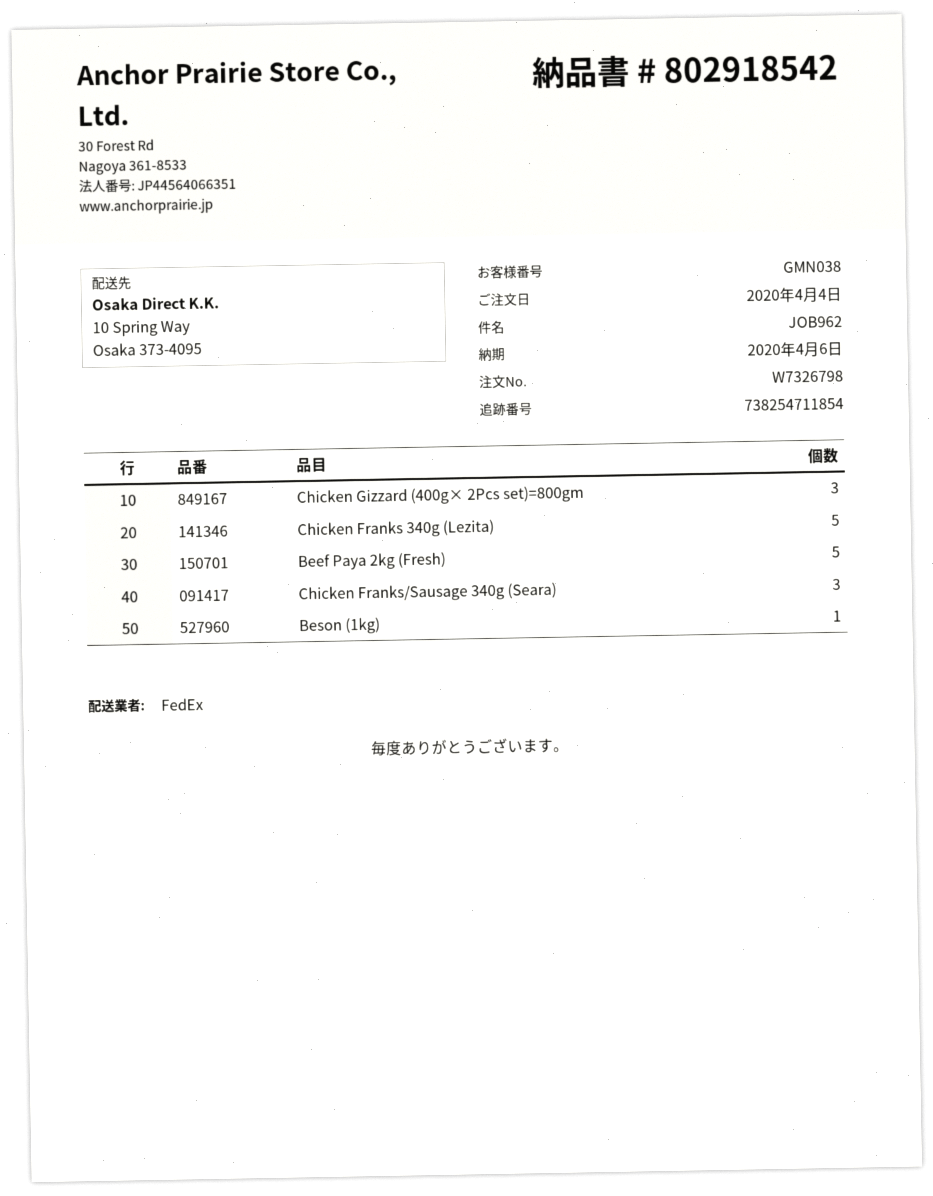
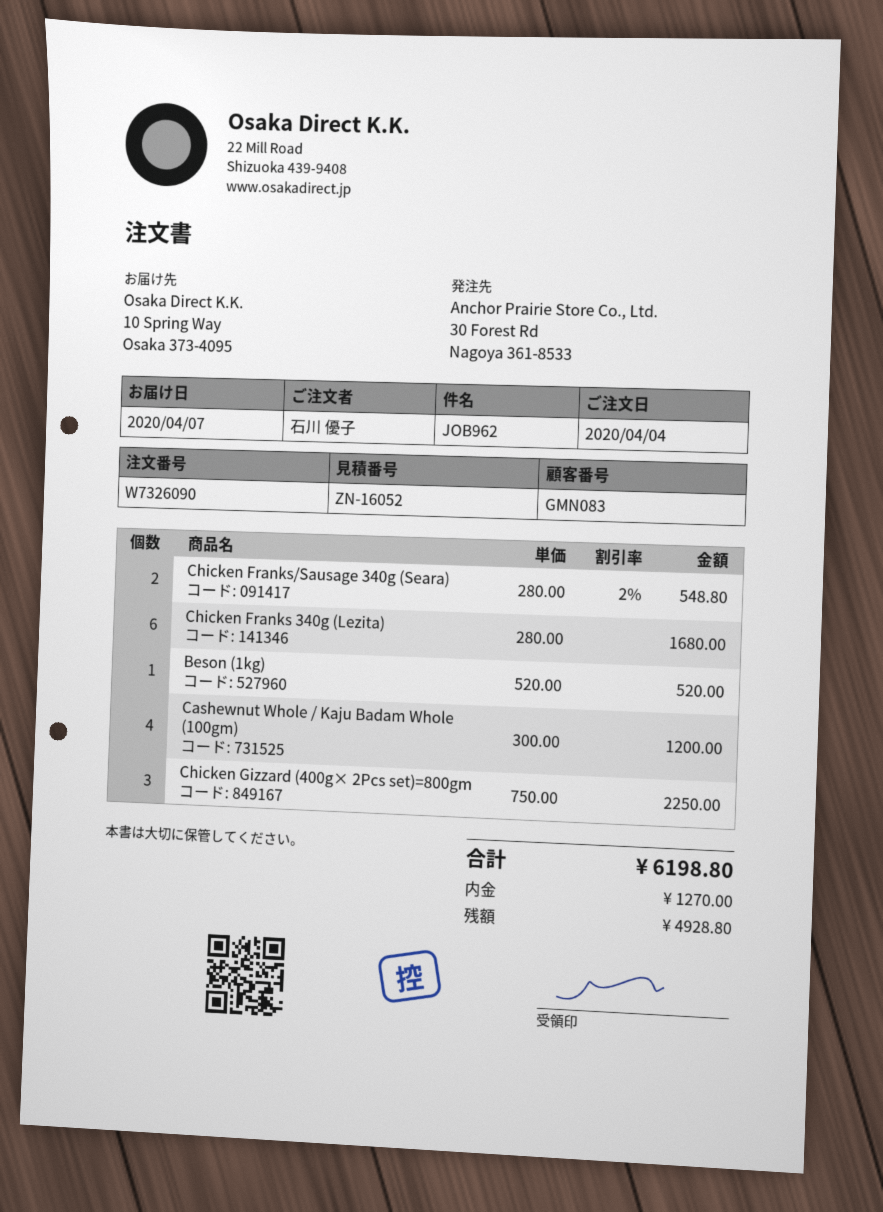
order number: W7326798 -> W7326090
delivery date: 2020-04-06 -> 2020-04-07
customer number: GMN038 -> GMN083
Chicken Franks 340g (Lezita): 5 -> 6
Beef Paya 2kg (Fresh): 5 -> none
Chicken Franks/Sausage 340g (Seara): 3 -> 2
Cashewnut Whole / Kaju Badam Whole (100gm): none -> 4

